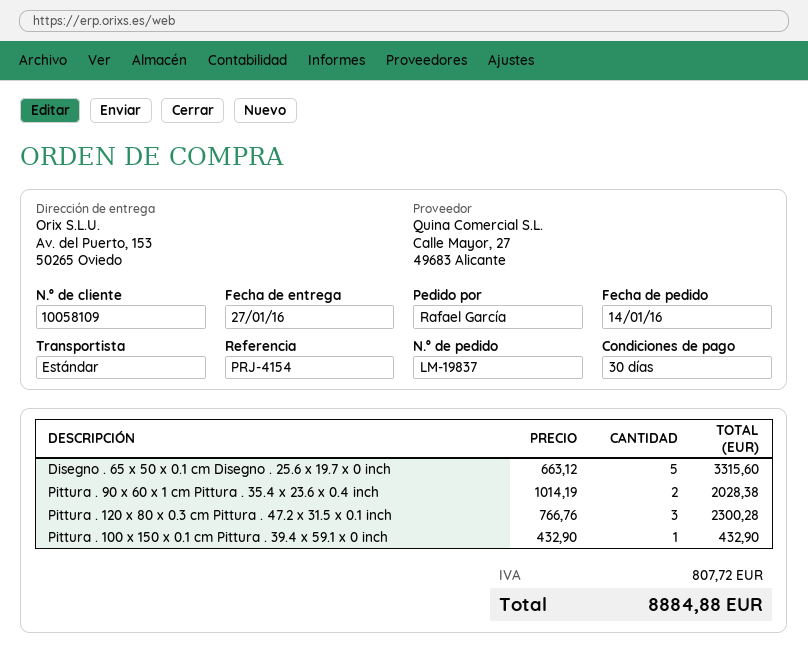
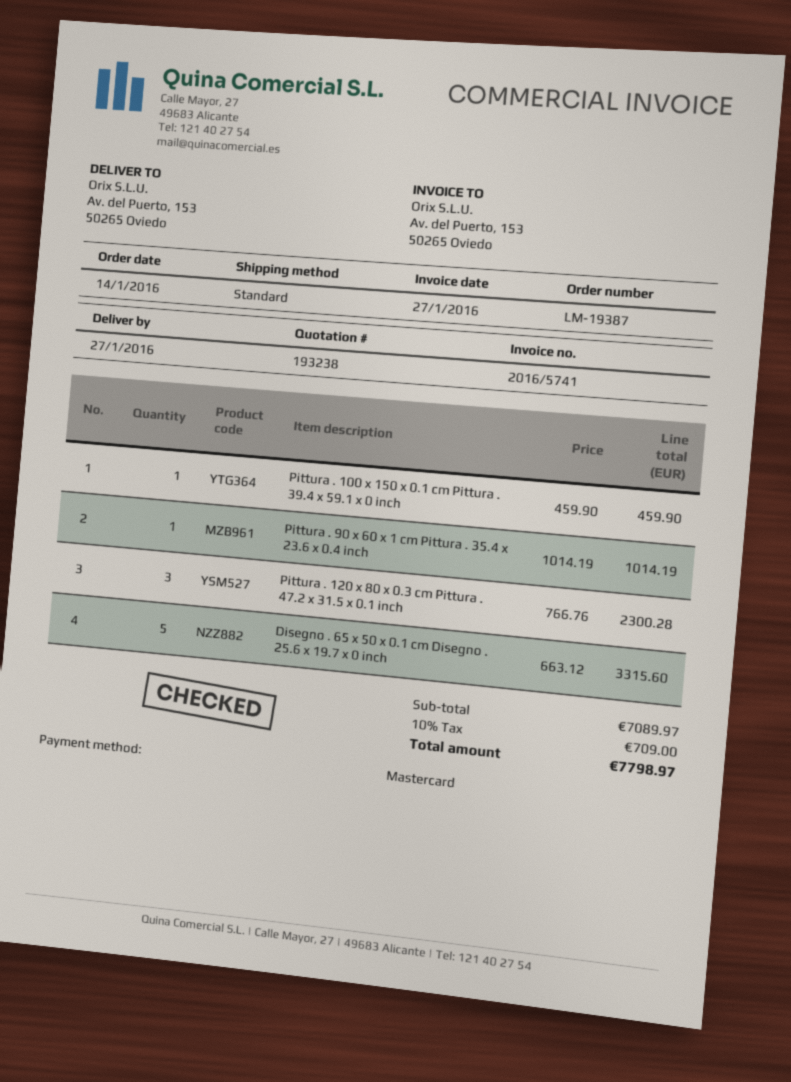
order number: LM-19837 -> LM-19387
Pittura . 90 x 60 x 1 cm Pittura . 35.4 x 23.6 x 0.4 inch: 2 x 1014.19 = 2028.38 -> 1 x 1014.19 = 1014.19
Pittura . 100 x 150 x 0.1 cm Pittura . 39.4 x 59.1 x 0 inch: 1 x 432.90 = 432.90 -> 1 x 459.90 = 459.90
tax: 807.72 -> 709.00
total: 8884.88 -> 7798.97

